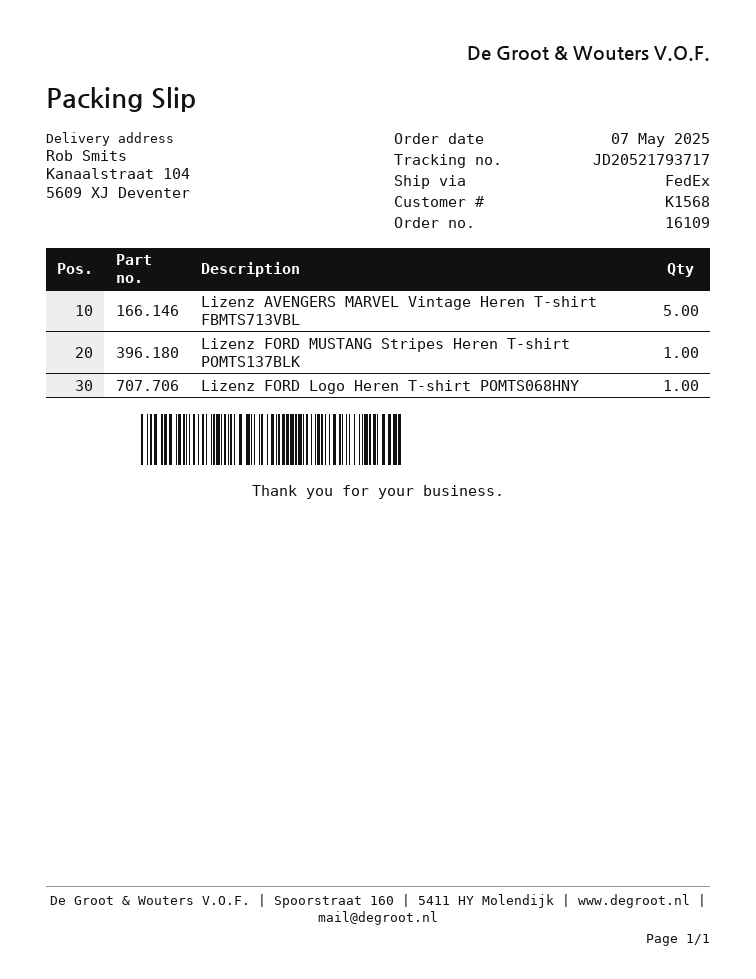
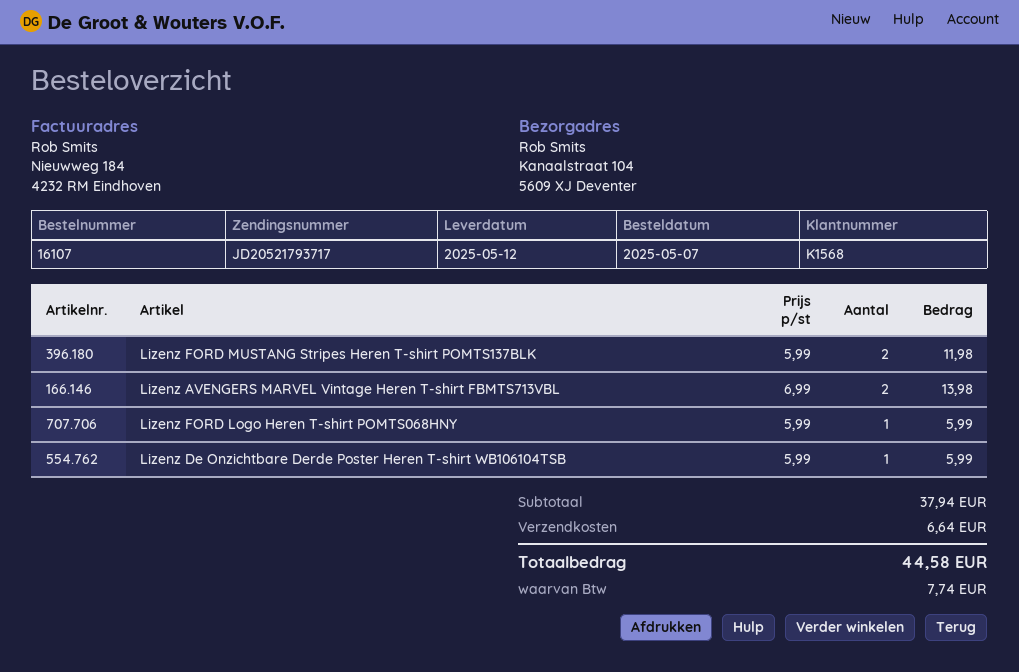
order number: 16109 -> 16107
Lizenz AVENGERS MARVEL Vintage Heren T-shirt FBMTS713VBL: 5 -> 2
Lizenz FORD MUSTANG Stripes Heren T-shirt POMTS137BLK: 1 -> 2
Lizenz De Onzichtbare Derde Poster Heren T-shirt WB106104TSB: none -> 1

